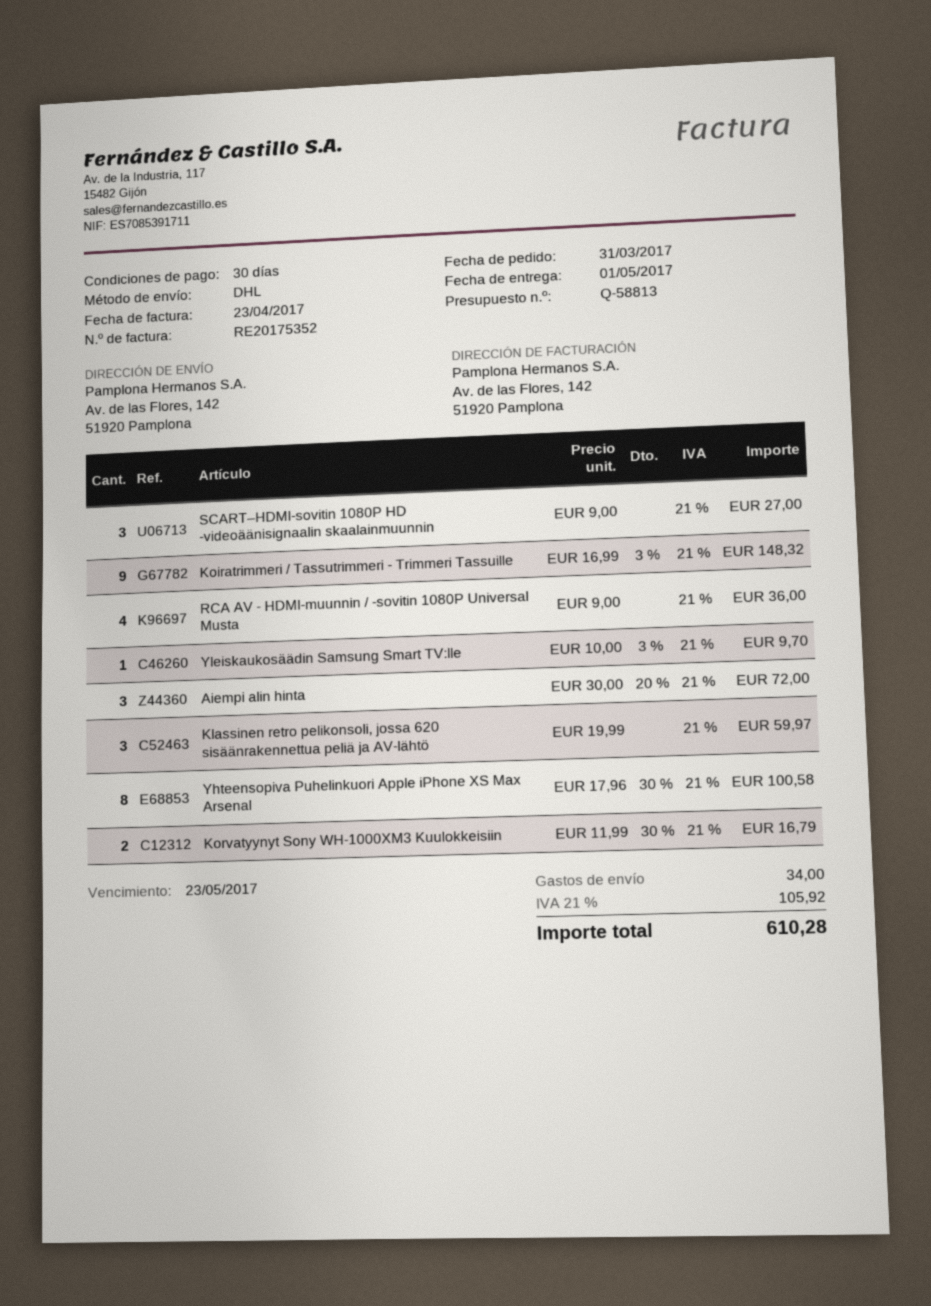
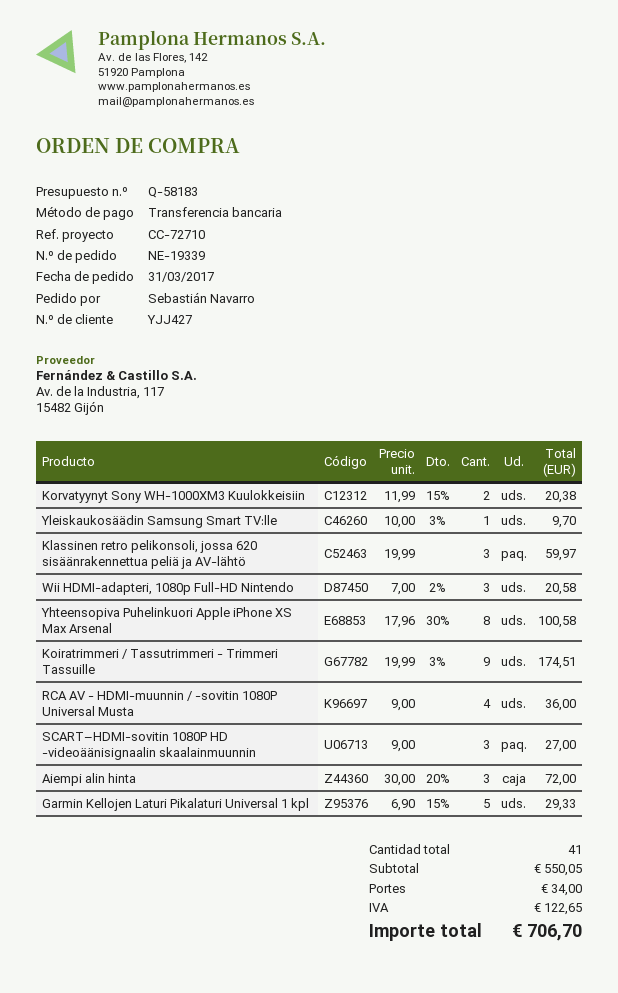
quote number: Q-58813 -> Q-58183
Koiratrimmeri / Tassutrimmeri - Trimmeri Tassuille: 9 x 16.99 - 3% = 148.32 -> 9 x 19.99 - 3% = 174.51
Korvatyynyt Sony WH-1000XM3 Kuulokkeisiin: 2 x 11.99 - 30% = 16.79 -> 2 x 11.99 - 15% = 20.38
Wii HDMI-adapteri, 1080p Full-HD Nintendo: none -> 3 x 7.00 - 2% = 20.58
Garmin Kellojen Laturi Pikalaturi Universal 1 kpl: none -> 5 x 6.90 - 15% = 29.33
tax: 105.92 -> 122.65
total: 610.28 -> 706.70

